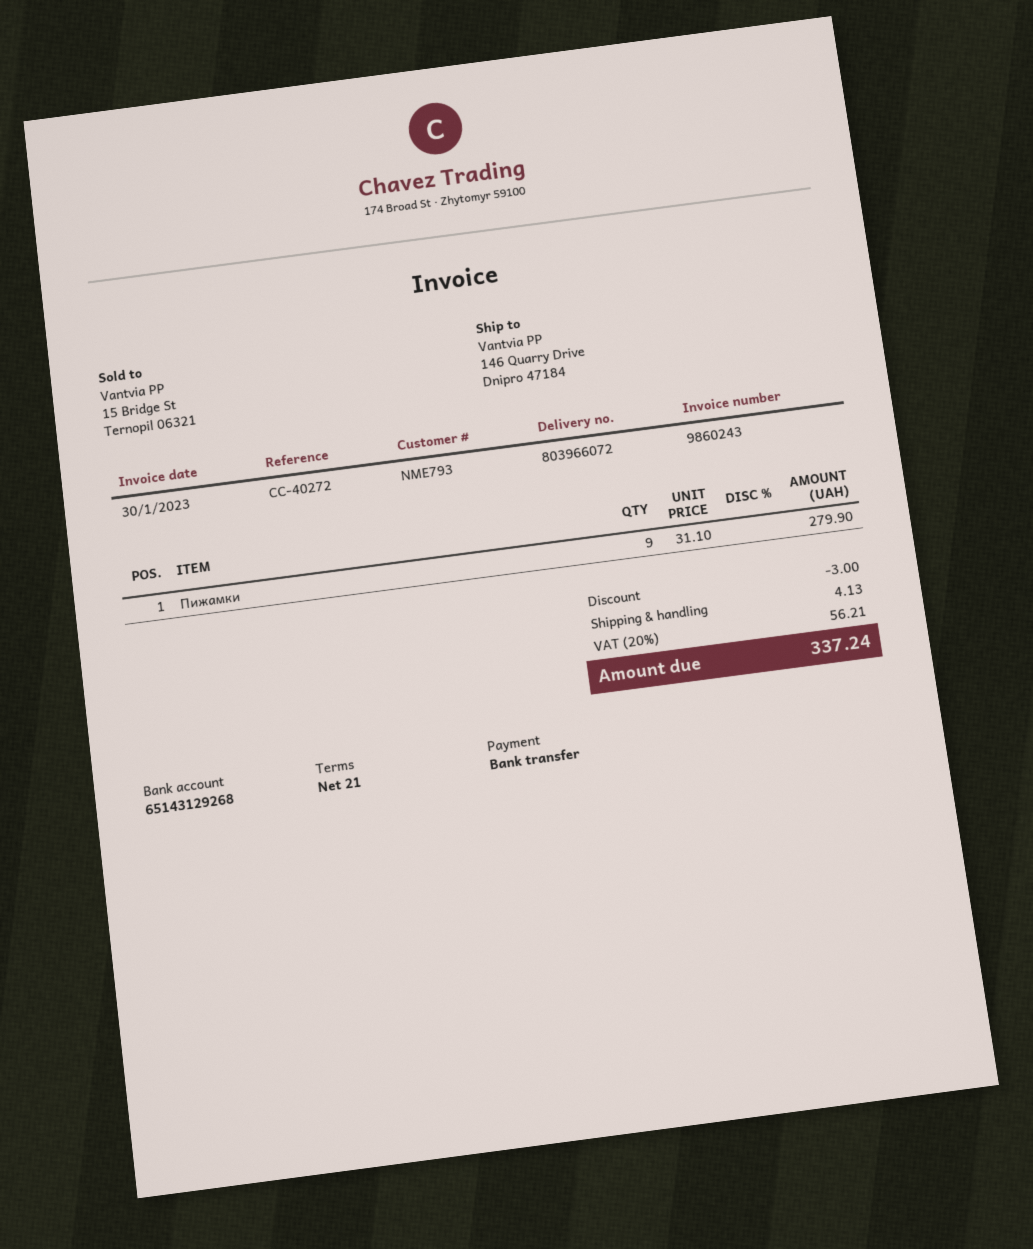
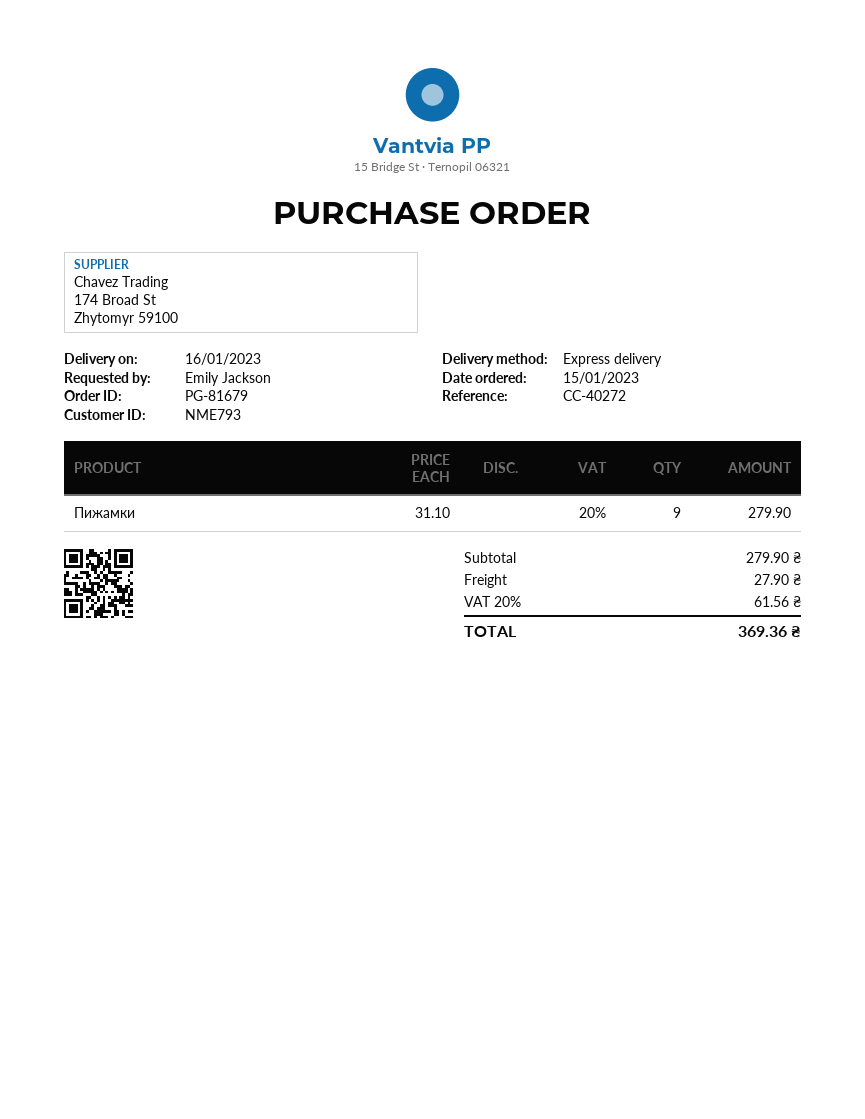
discount: 3.00 -> none
shipping: 4.13 -> 27.90
tax: 20% = 56.21 -> 20% = 61.56
total: 337.24 -> 369.36

